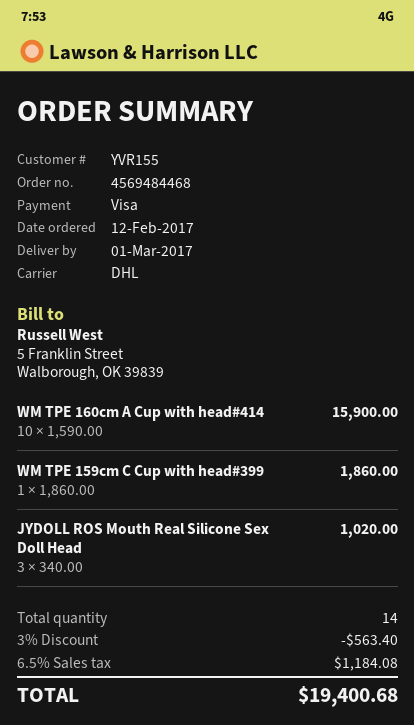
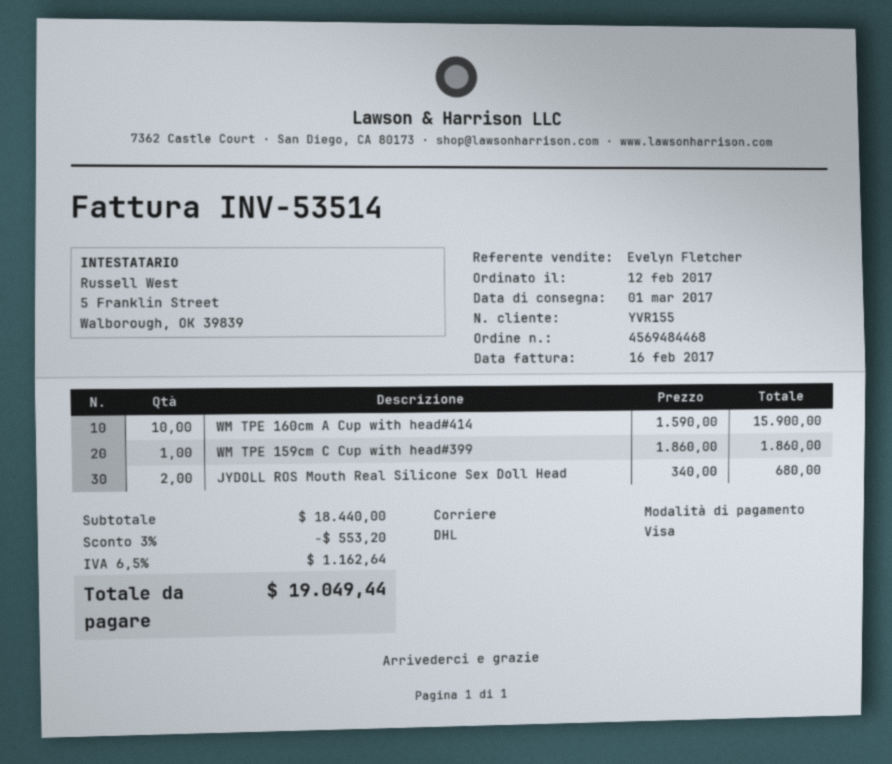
JYDOLL ROS Mouth Real Silicone Sex Doll Head: 3 x 340.00 = 1020.00 -> 2 x 340.00 = 680.00
discount: 3% = 563.40 -> 3% = 553.20
tax: 6.5% = 1184.08 -> 6.5% = 1162.64
total: 19400.68 -> 19049.44

